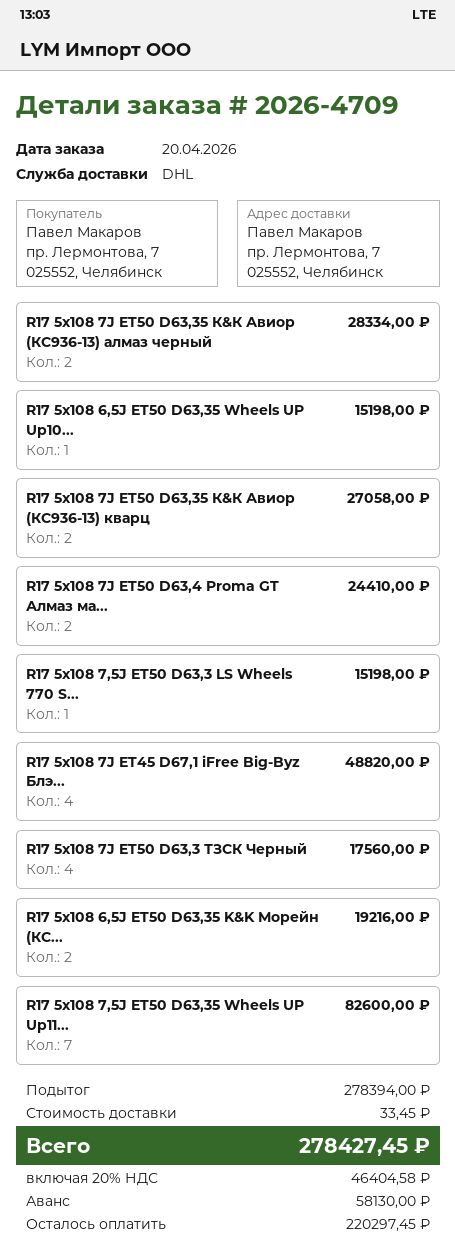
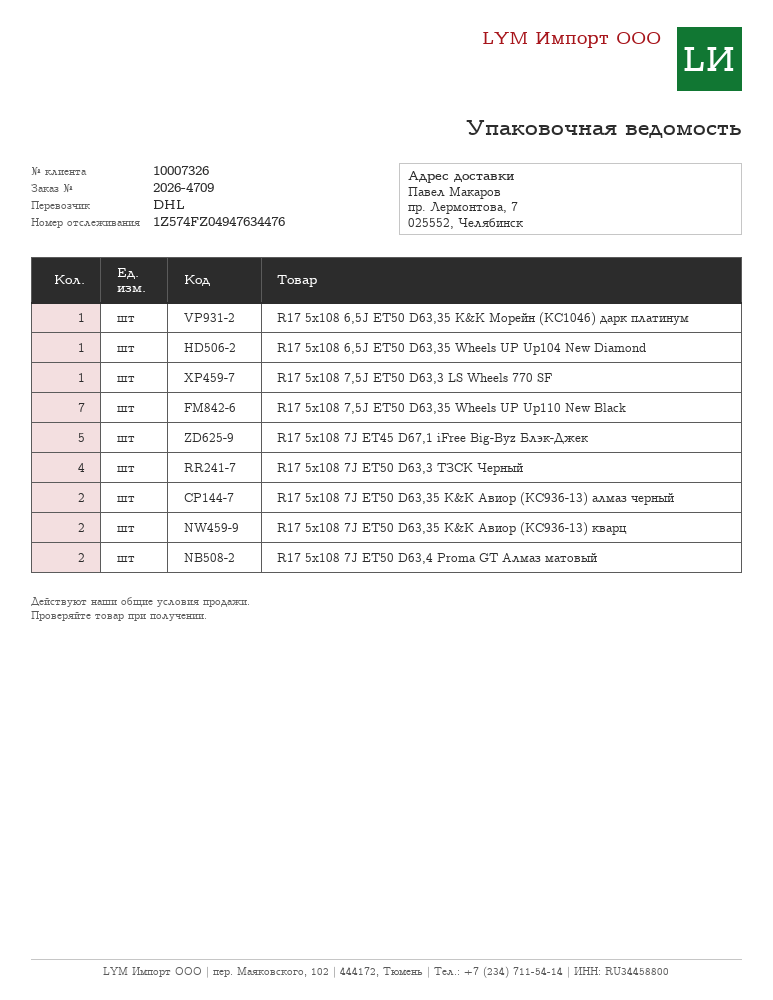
R17 5x108 7J ET45 D67,1 iFree Big-Byz Блэ...: 4 -> 5
R17 5x108 6,5J ET50 D63,35 K&K Морейн (КС...: 2 -> 1

